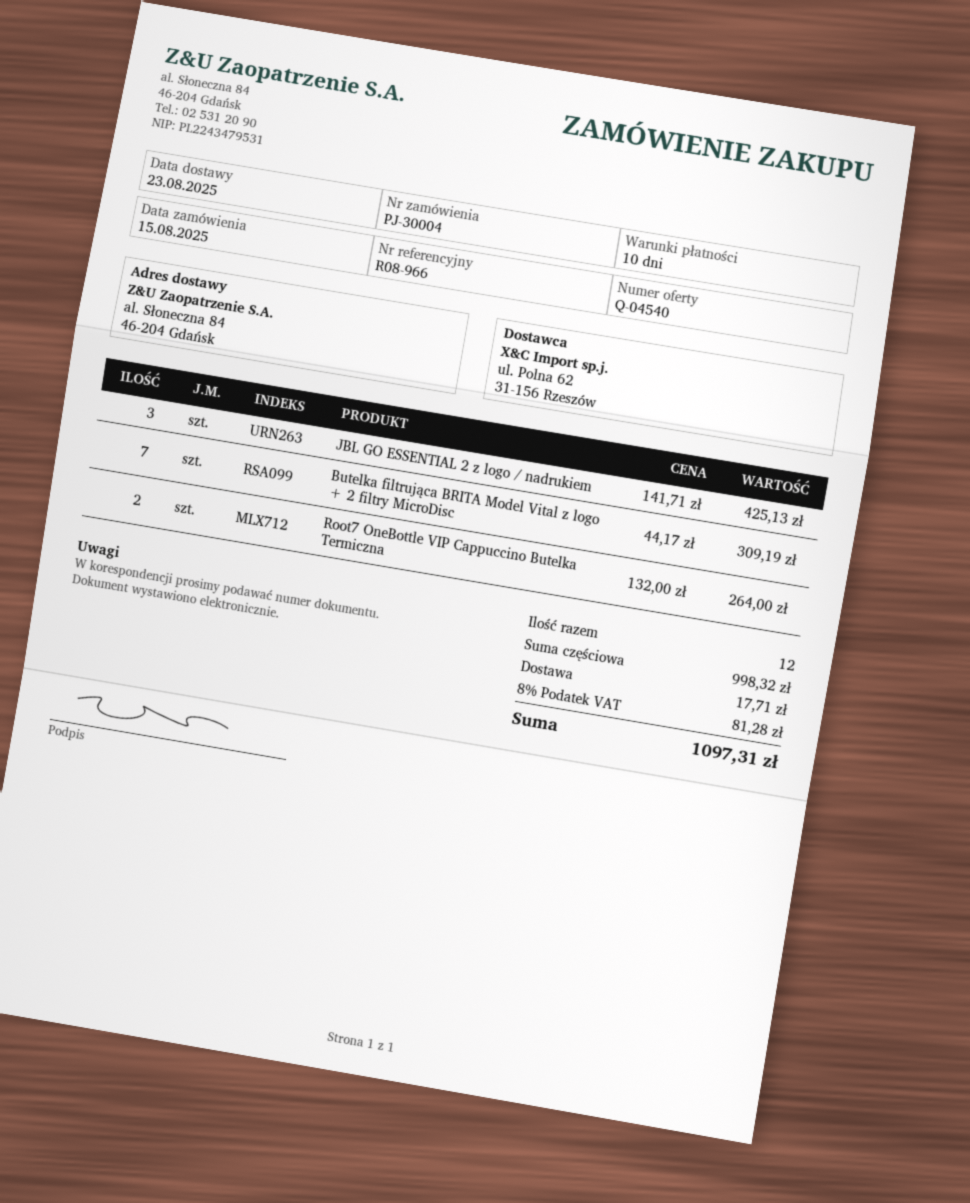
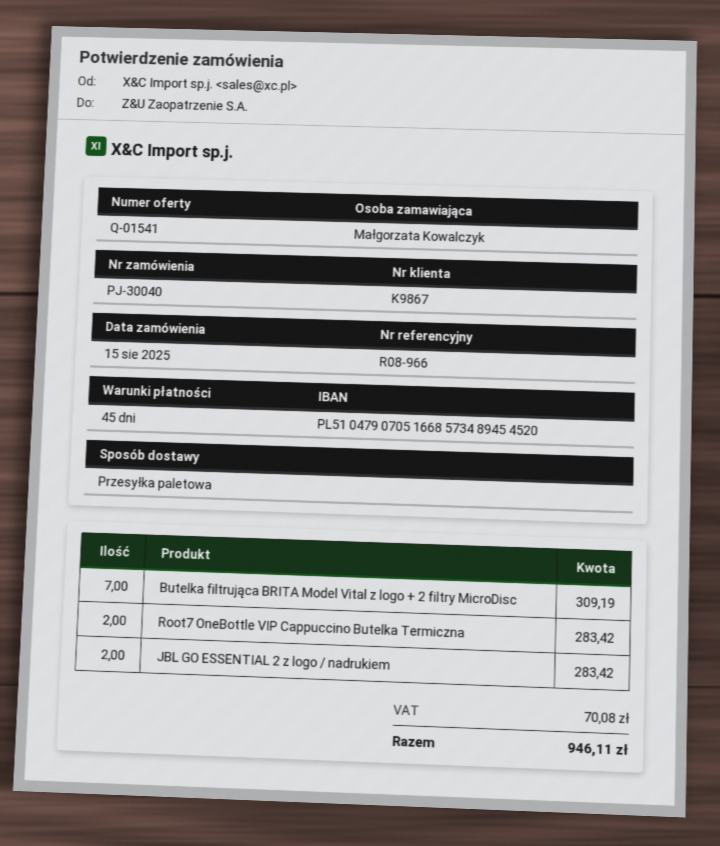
quote number: Q-04540 -> Q-01541
order number: PJ-30004 -> PJ-30040
payment terms: 10 days -> 45 days
JBL GO ESSENTIAL 2 z logo / nadrukiem: 3 for 425.13 -> 2 for 283.42
Root7 OneBottle VIP Cappuccino Butelka Termiczna: 2 for 264.00 -> 2 for 283.42
shipping: 17.71 -> none
tax: 81.28 -> 70.08
total: 1097.31 -> 946.11

